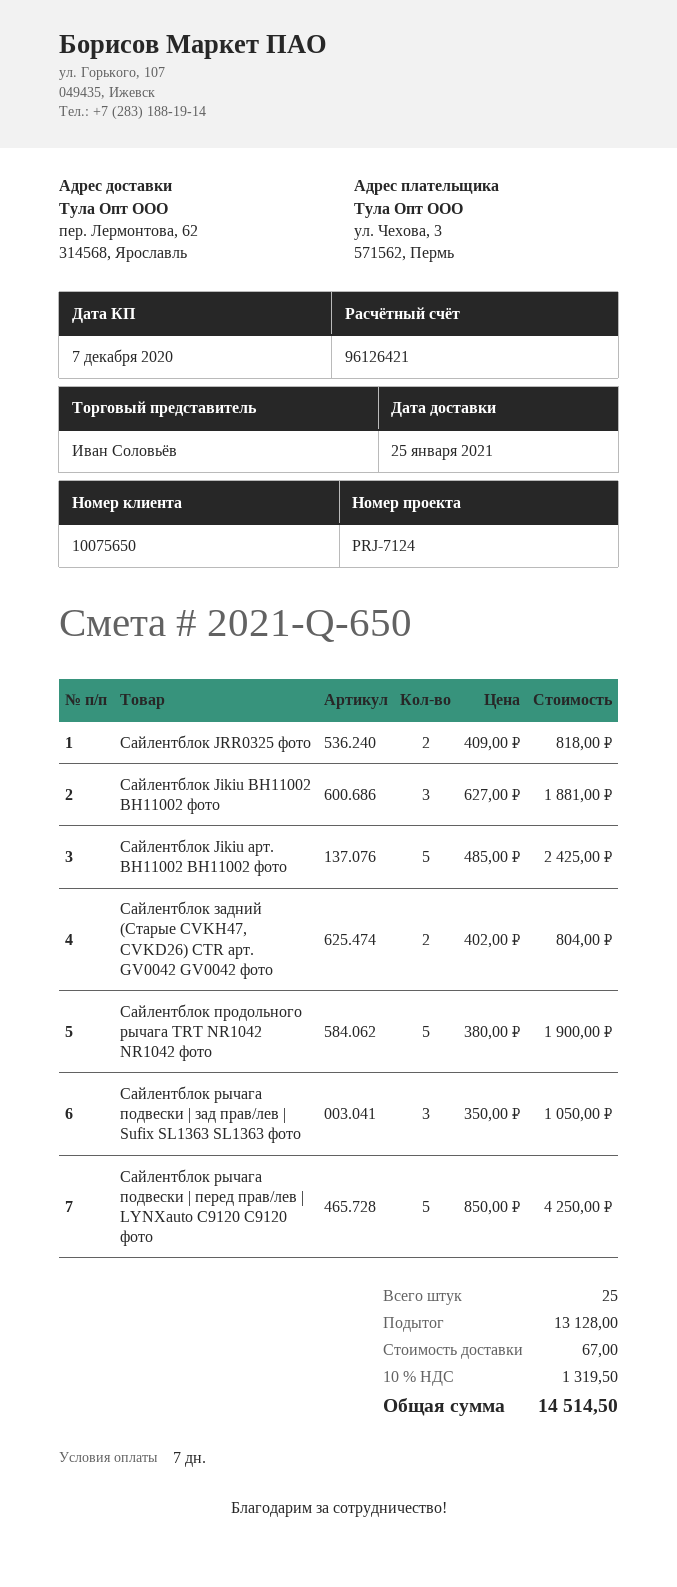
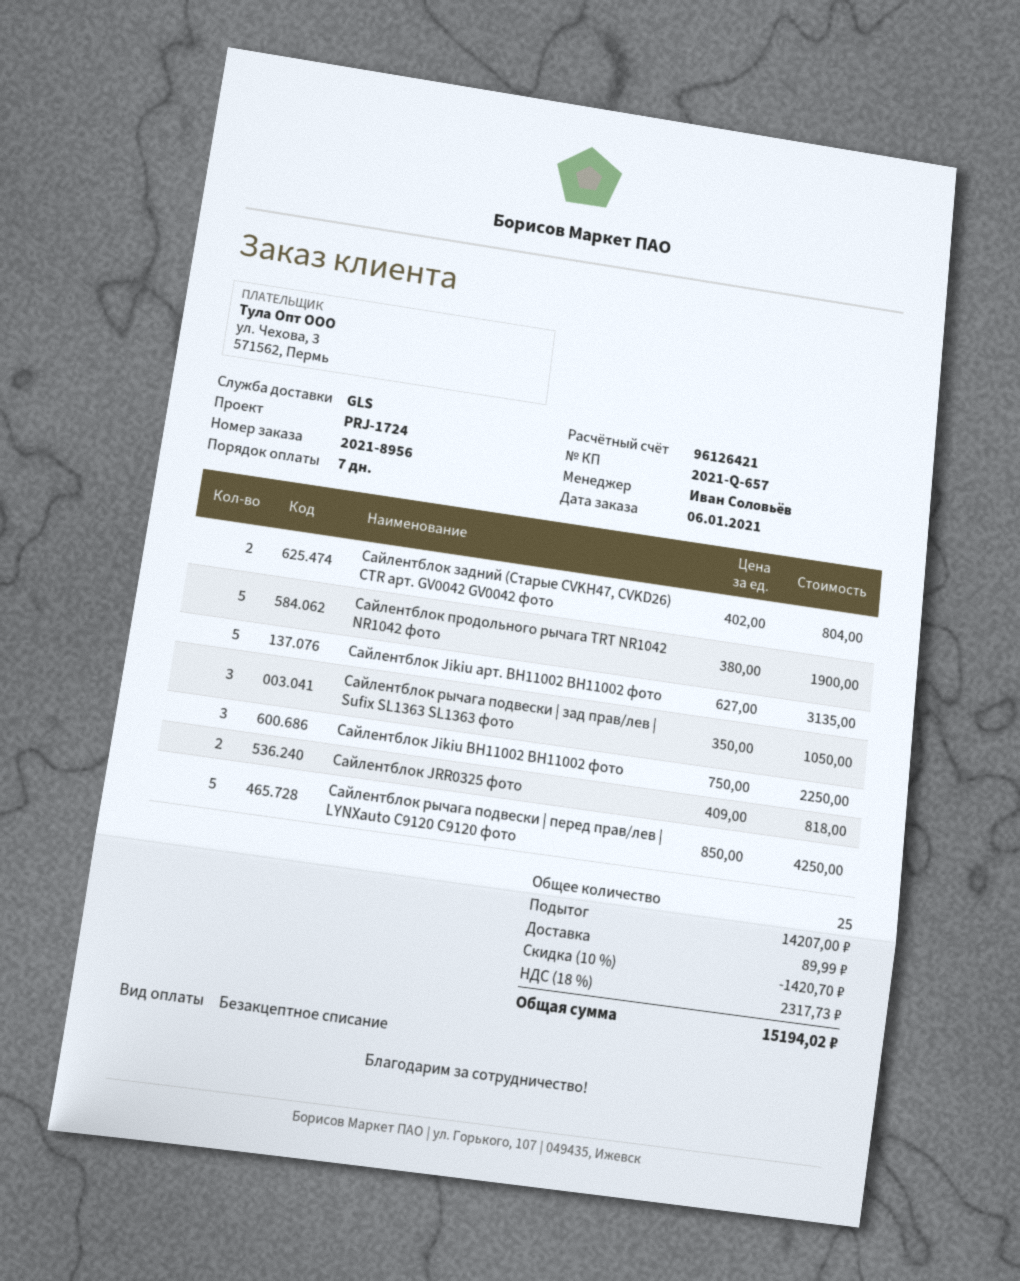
quote number: 2021-Q-650 -> 2021-Q-657
reference: PRJ-7124 -> PRJ-1724
Сайлентблок Jikiu BH11002 BH11002 фото: 3 x 627.00 = 1881.00 -> 3 x 750.00 = 2250.00
Сайлентблок Jikiu арт. BH11002 BH11002 фото: 5 x 485.00 = 2425.00 -> 5 x 627.00 = 3135.00
subtotal: 13128.00 -> 14207.00
discount: none -> 10% = 1420.70
shipping: 67.00 -> 89.99
tax: 10% = 1319.50 -> 18% = 2317.73
total: 14514.50 -> 15194.02

